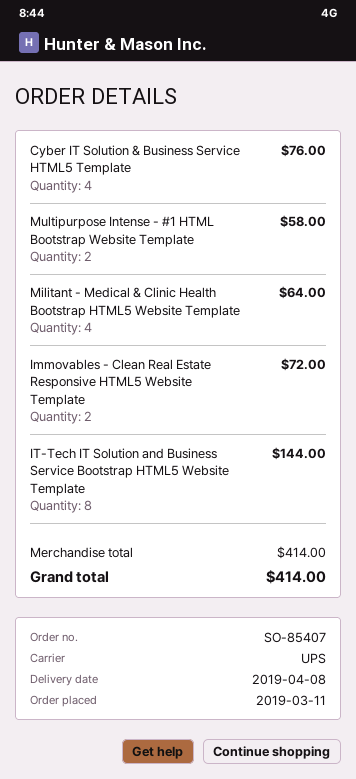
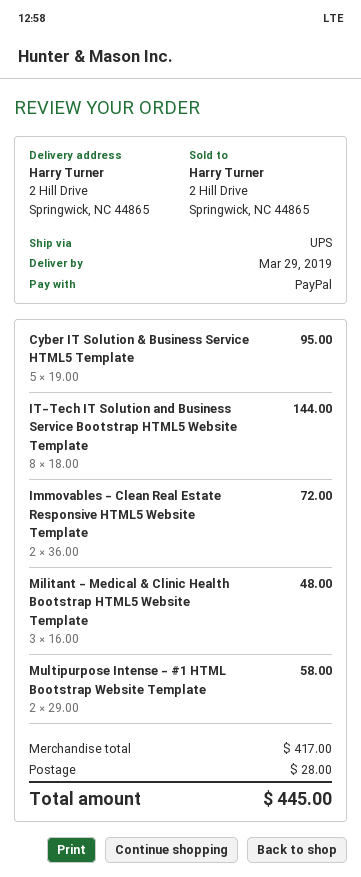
delivery date: 2019-04-08 -> 2019-03-29
Cyber IT Solution & Business Service HTML5 Template: 4 for 76.00 -> 5 for 95.00
Militant - Medical & Clinic Health Bootstrap HTML5 Website Template: 4 for 64.00 -> 3 for 48.00
subtotal: 414.00 -> 417.00
shipping: none -> 28.00
total: 414.00 -> 445.00

